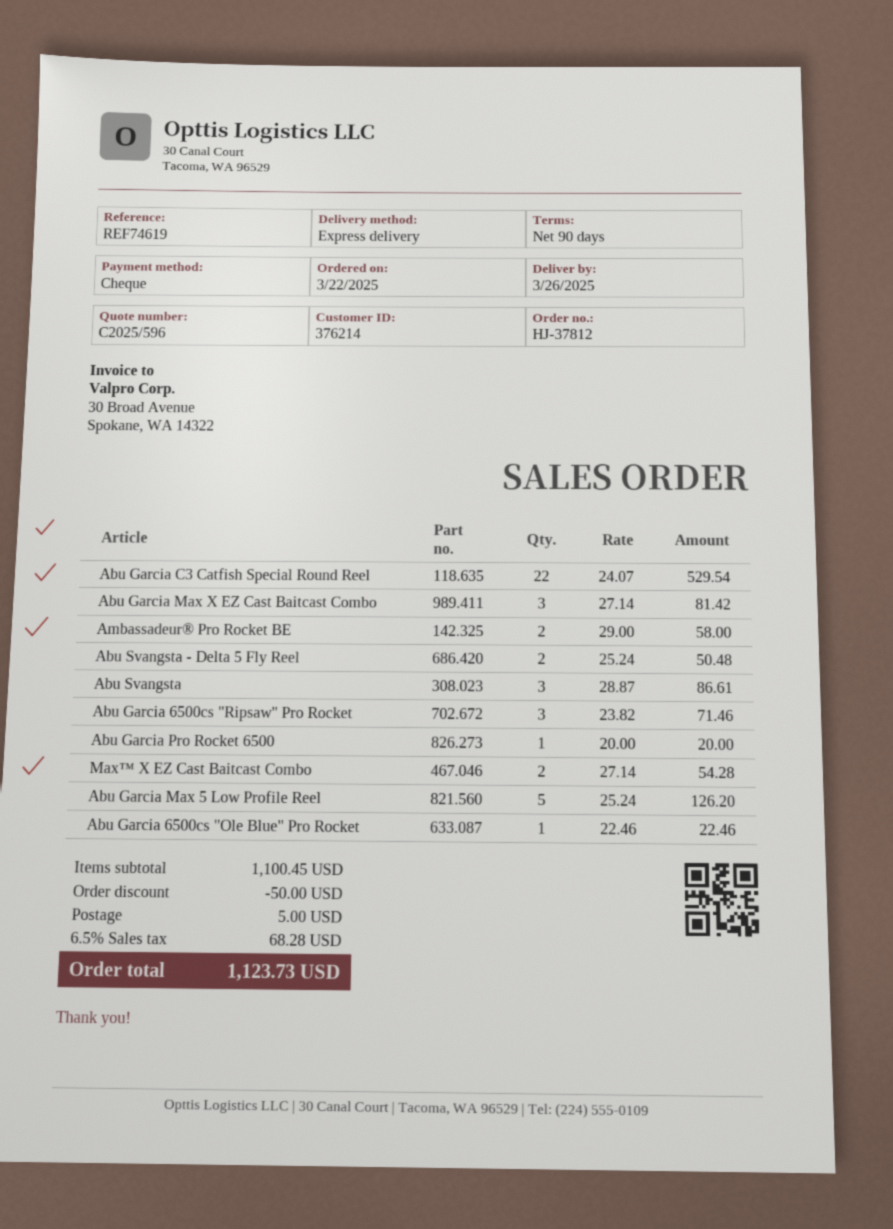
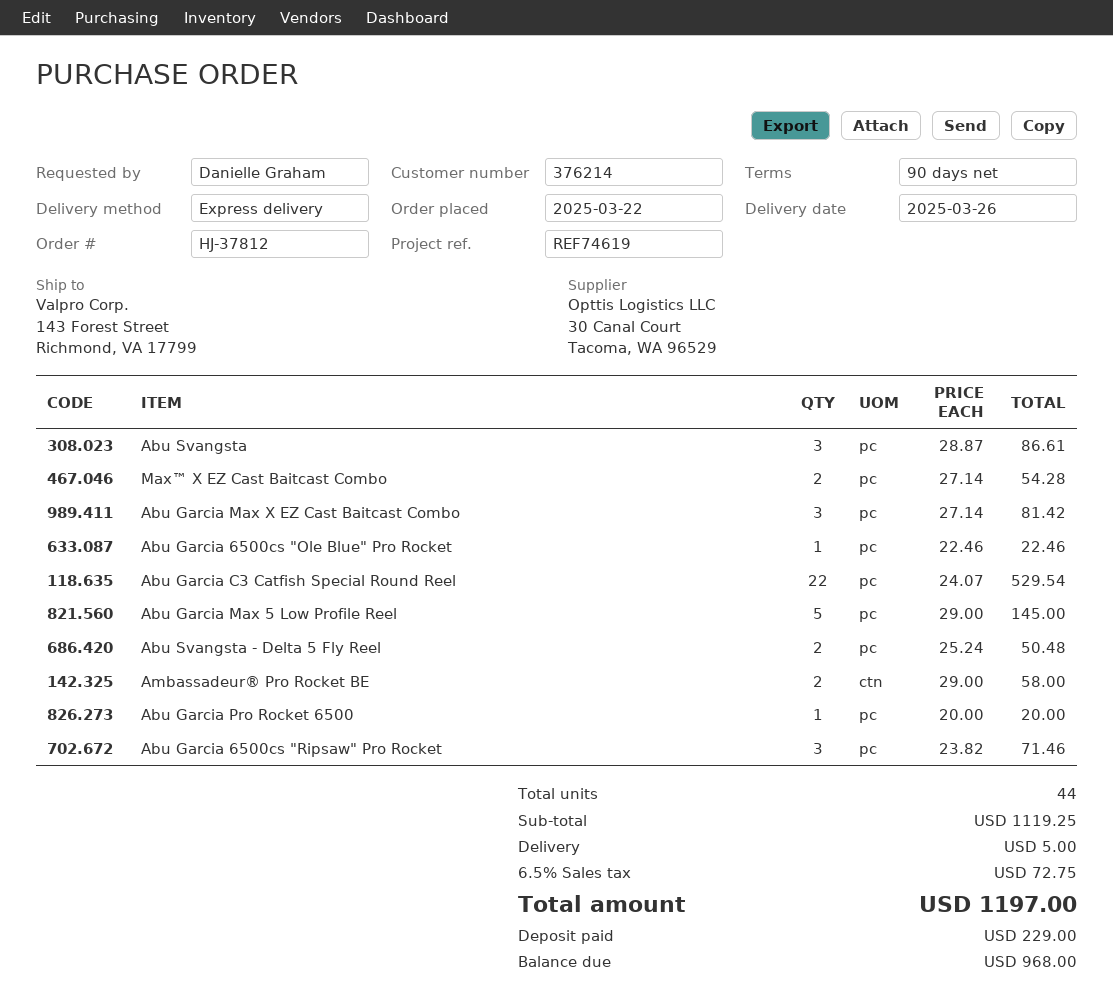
Abu Garcia Max 5 Low Profile Reel: 5 x 25.24 = 126.20 -> 5 x 29.00 = 145.00
subtotal: 1100.45 -> 1119.25
discount: 50.00 -> none
tax: 6.5% = 68.28 -> 6.5% = 72.75
total: 1123.73 -> 1197.00

